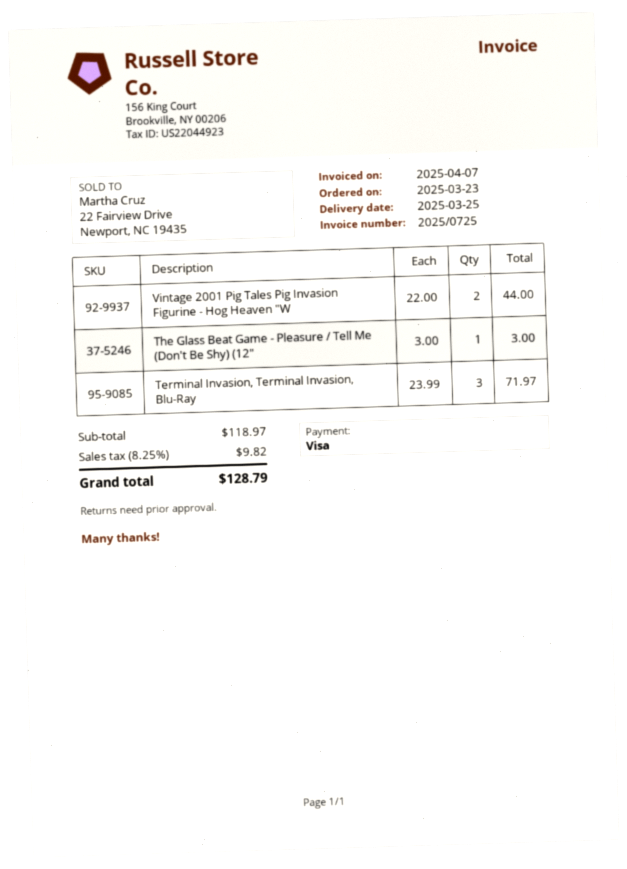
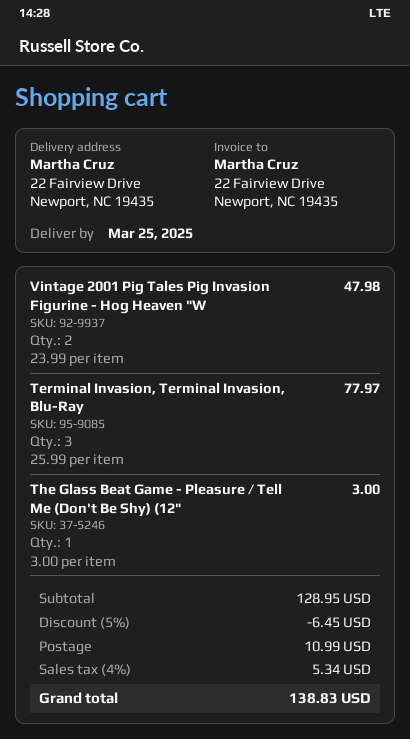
Vintage 2001 Pig Tales Pig Invasion Figurine - Hog Heaven "W: 2 x 22.00 = 44.00 -> 2 x 23.99 = 47.98
Terminal Invasion, Terminal Invasion, Blu-Ray: 3 x 23.99 = 71.97 -> 3 x 25.99 = 77.97
subtotal: 118.97 -> 128.95
discount: none -> 5% = 6.45
shipping: none -> 10.99
tax: 8.25% = 9.82 -> 4% = 5.34
total: 128.79 -> 138.83

